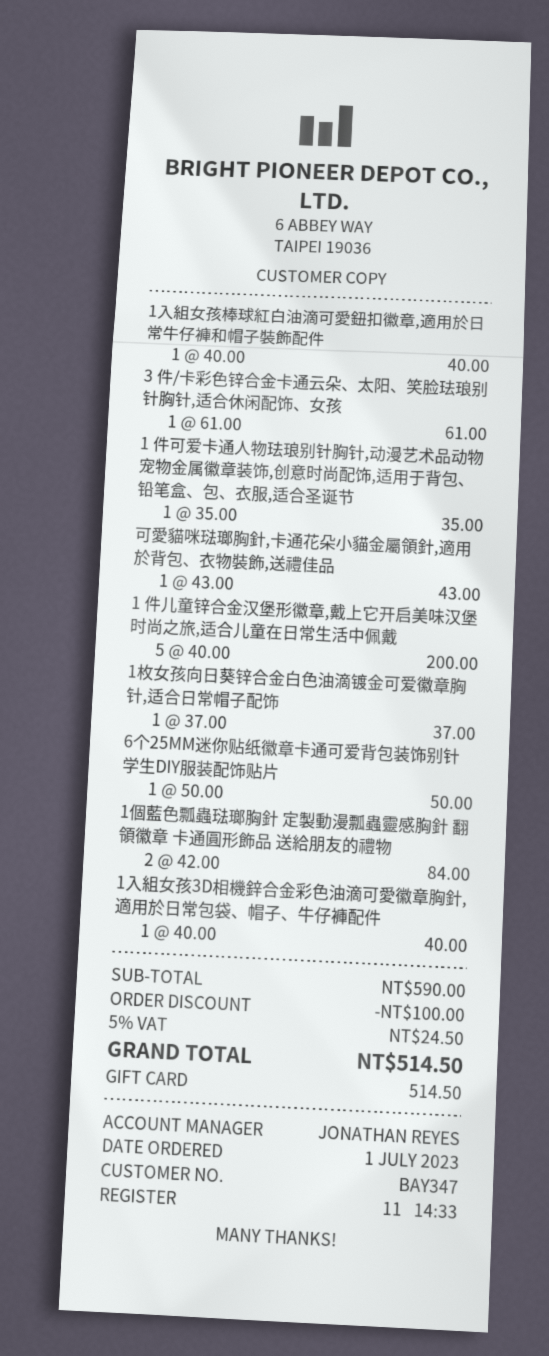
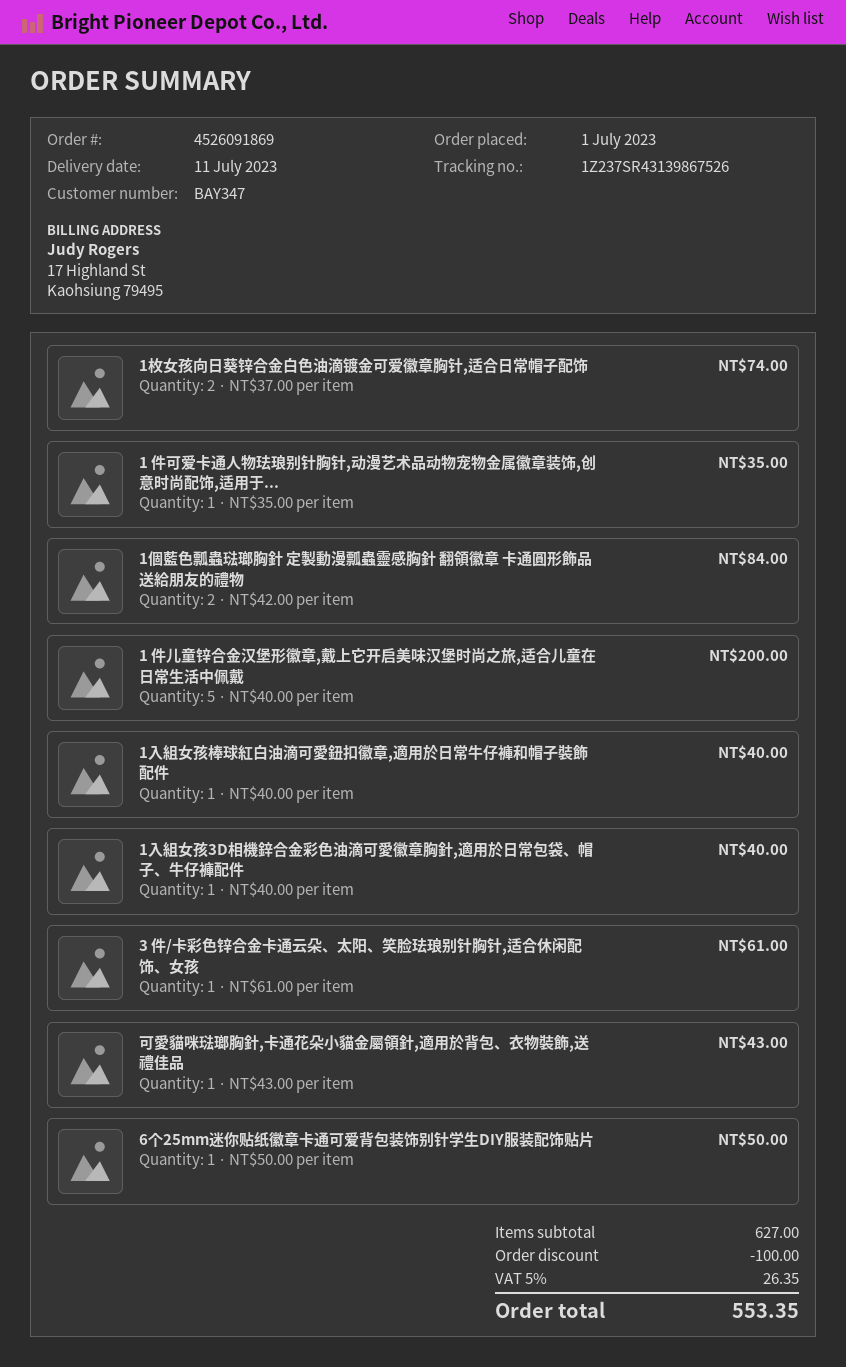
1枚女孩向日葵锌合金白色油滴镀金可爱徽章胸针,适合日常帽子配饰: 1 x 37.00 = 37.00 -> 2 x 37.00 = 74.00
subtotal: 590.00 -> 627.00
tax: 5% = 24.50 -> 5% = 26.35
total: 514.50 -> 553.35

